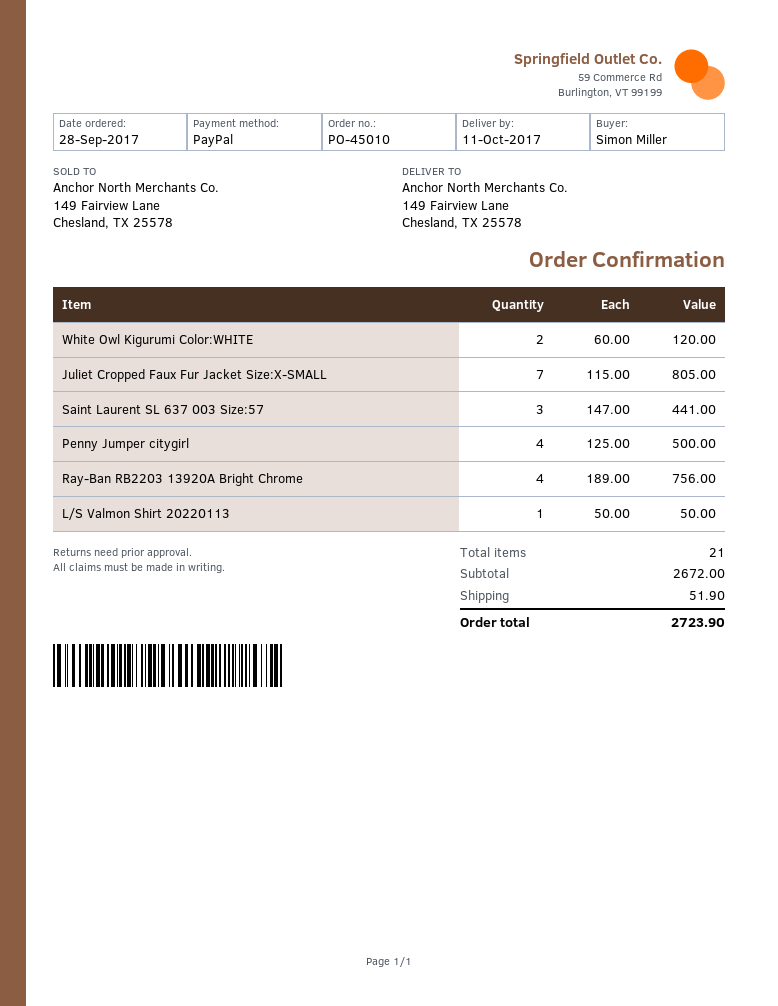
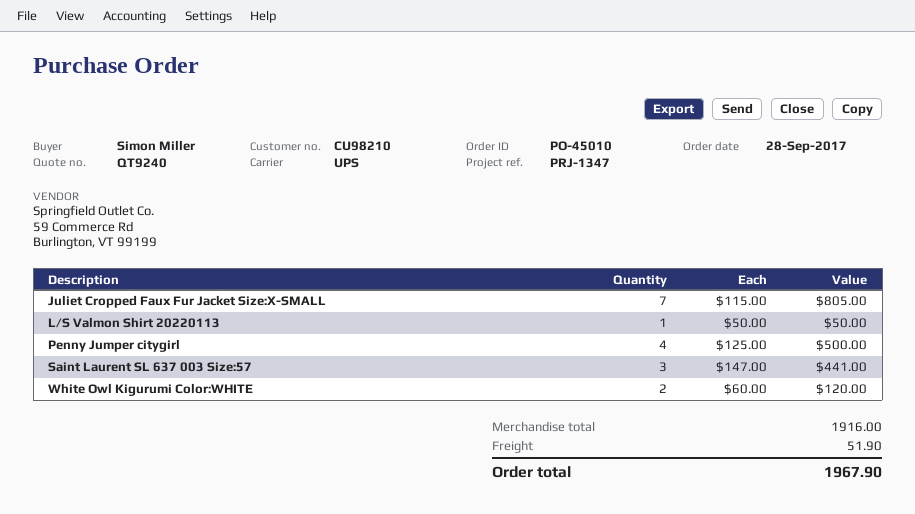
Ray-Ban RB2203 13920A Bright Chrome: 4 x 189.00 = 756.00 -> none
subtotal: 2672.00 -> 1916.00
total: 2723.90 -> 1967.90

